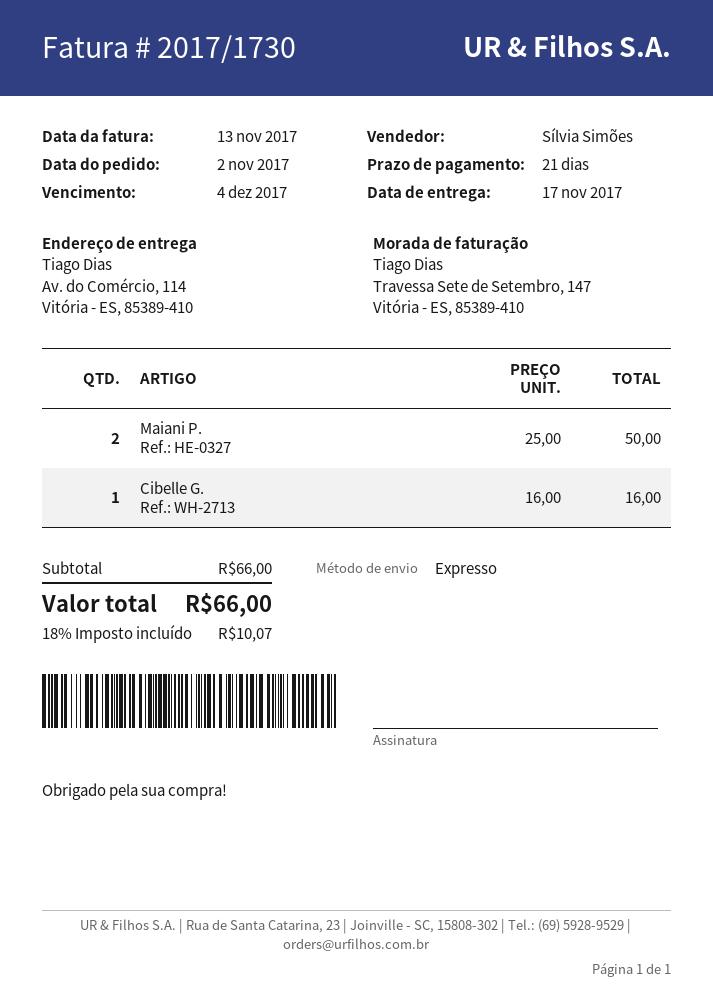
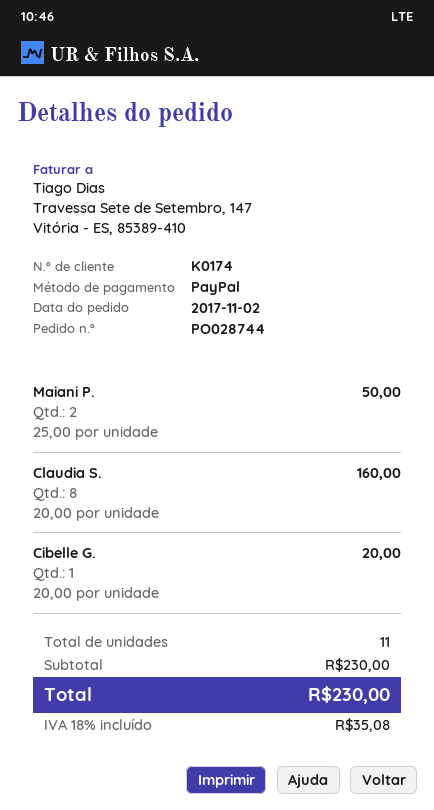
Cibelle G.: 1 x 16.00 = 16.00 -> 1 x 20.00 = 20.00
Claudia S.: none -> 8 x 20.00 = 160.00
subtotal: 66.00 -> 230.00
tax: 18% = 10.07 -> 18% = 35.08
total: 66.00 -> 230.00

